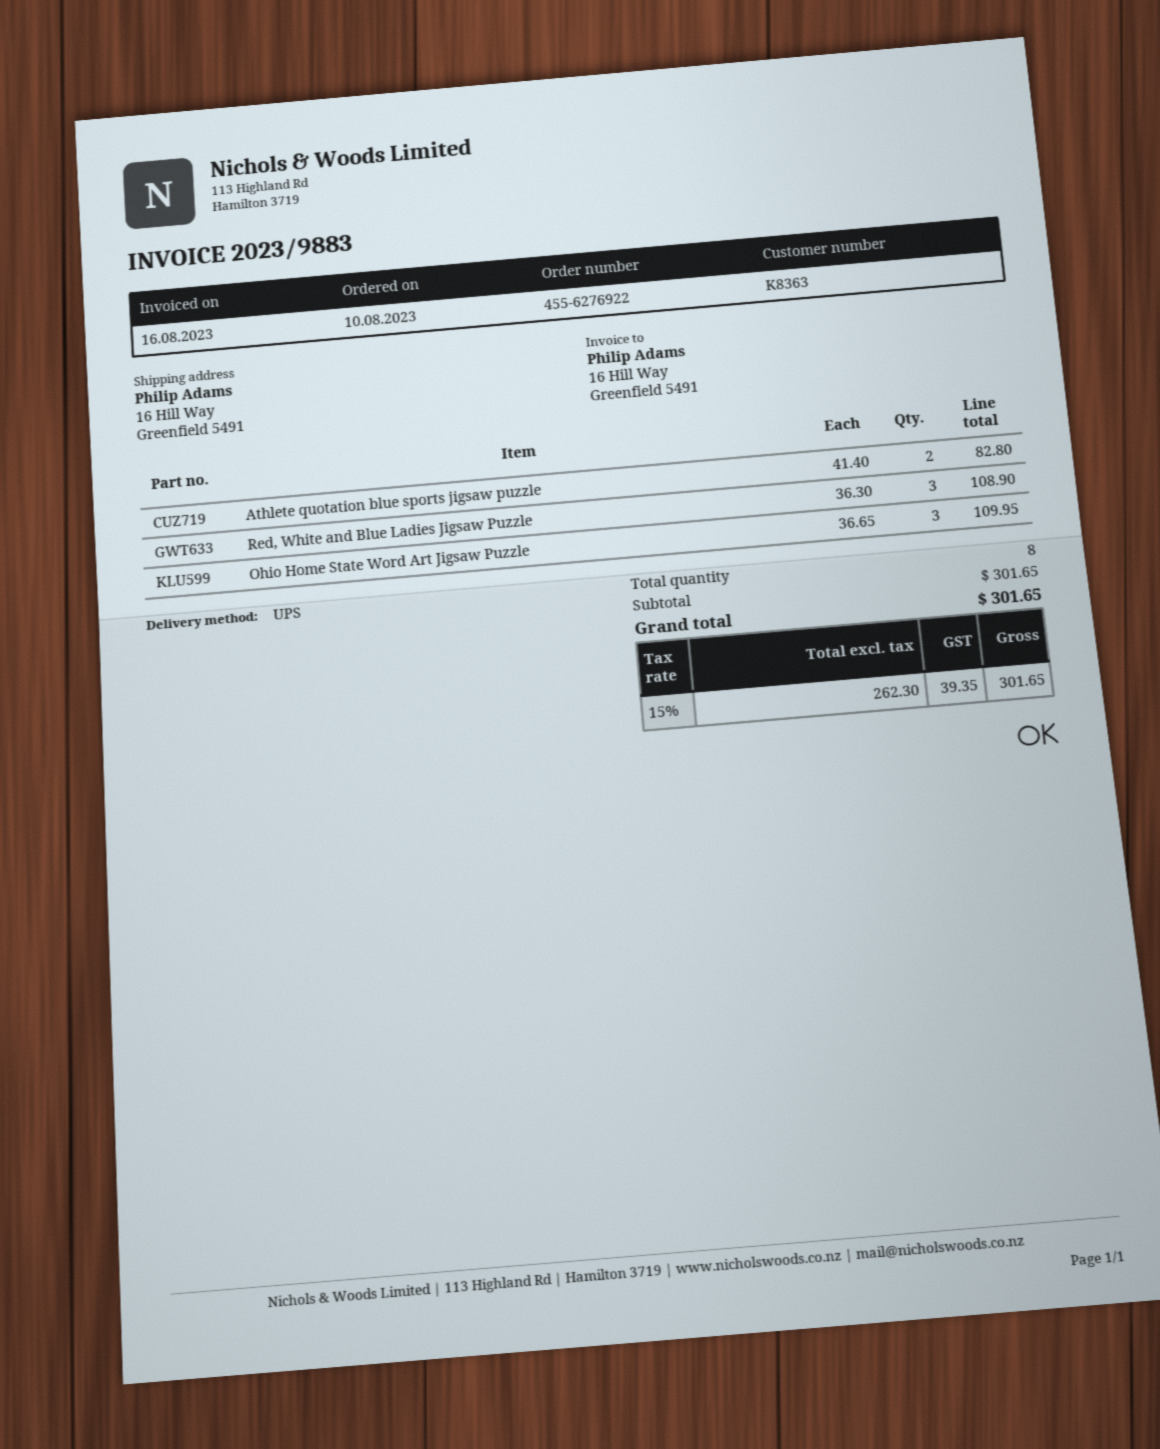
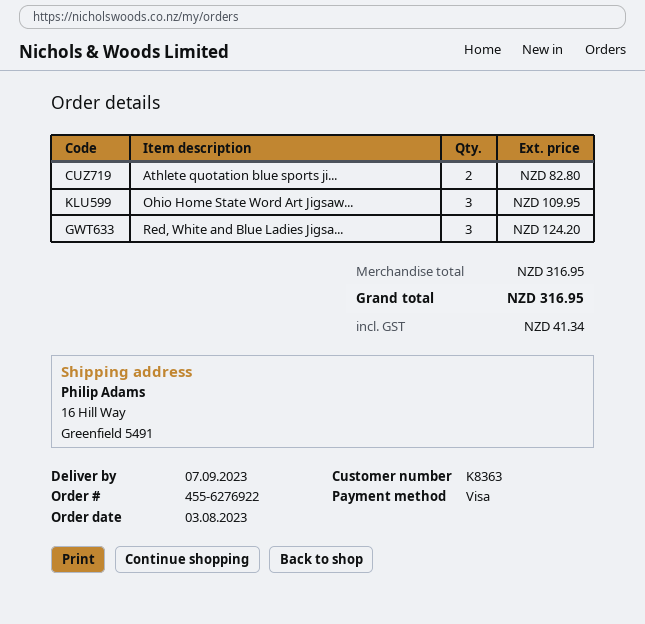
order date: 2023-08-10 -> 2023-08-03
Red, White and Blue Ladies Jigsaw Puzzle: 3 for 108.90 -> 3 for 124.20
subtotal: 301.65 -> 316.95
tax: 39.35 -> 41.34
total: 301.65 -> 316.95

